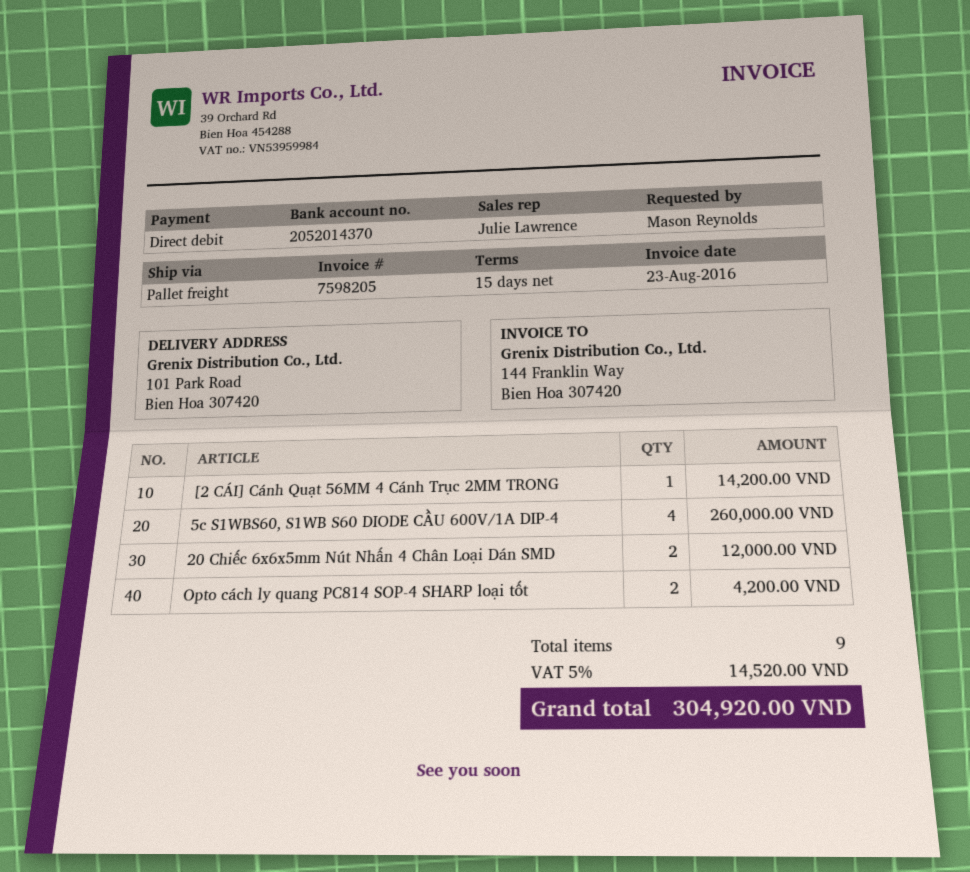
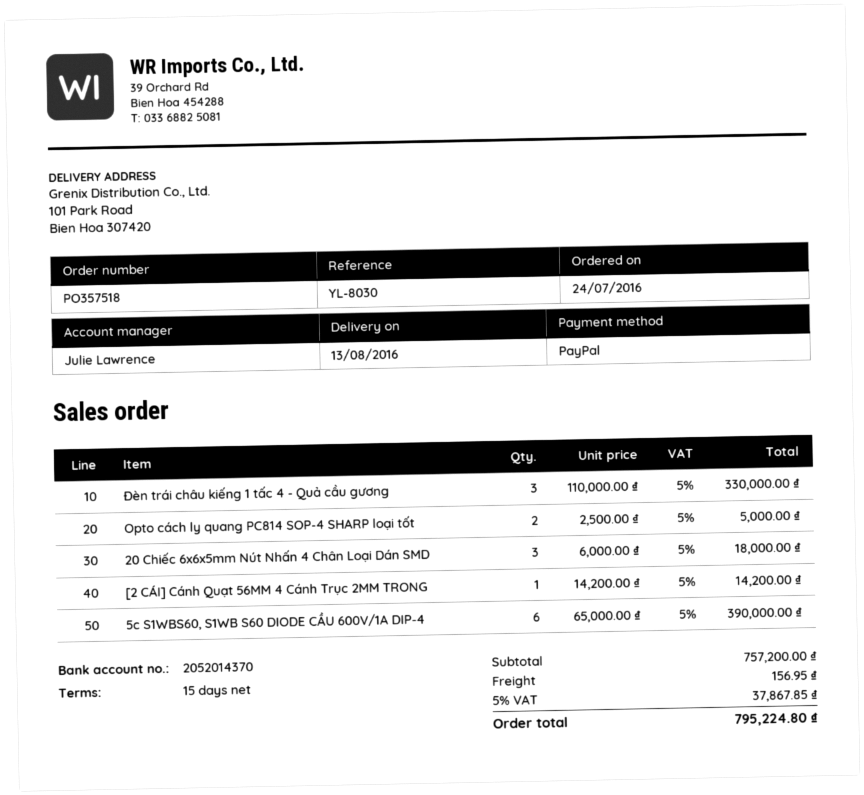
payment method: direct debit -> PayPal
5c S1WBS60, S1WB S60 DIODE CẦU 600V/1A DIP-4: 4 for 260000.00 -> 6 for 390000.00
20 Chiếc 6x6x5mm Nút Nhấn 4 Chân Loại Dán SMD: 2 for 12000.00 -> 3 for 18000.00
Opto cách ly quang PC814 SOP-4 SHARP loại tốt: 2 for 4200.00 -> 2 for 5000.00
Đèn trái châu kiếng 1 tấc 4 - Quả cầu gương: none -> 3 for 330000.00
shipping: none -> 156.95
tax: 5% = 14520.00 -> 5% = 37867.85
total: 304920.00 -> 795224.80

